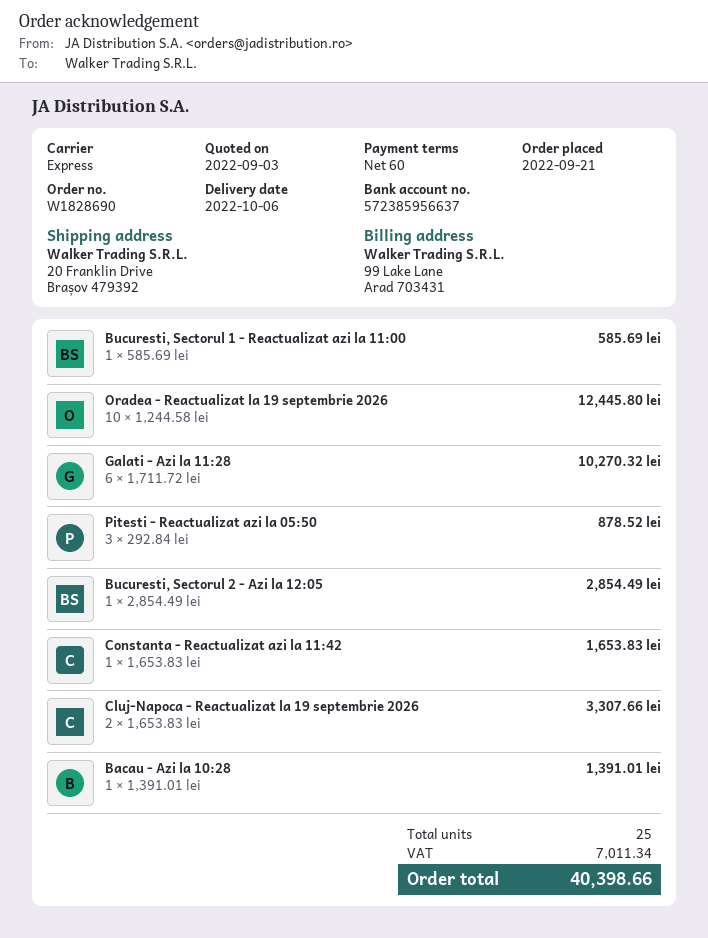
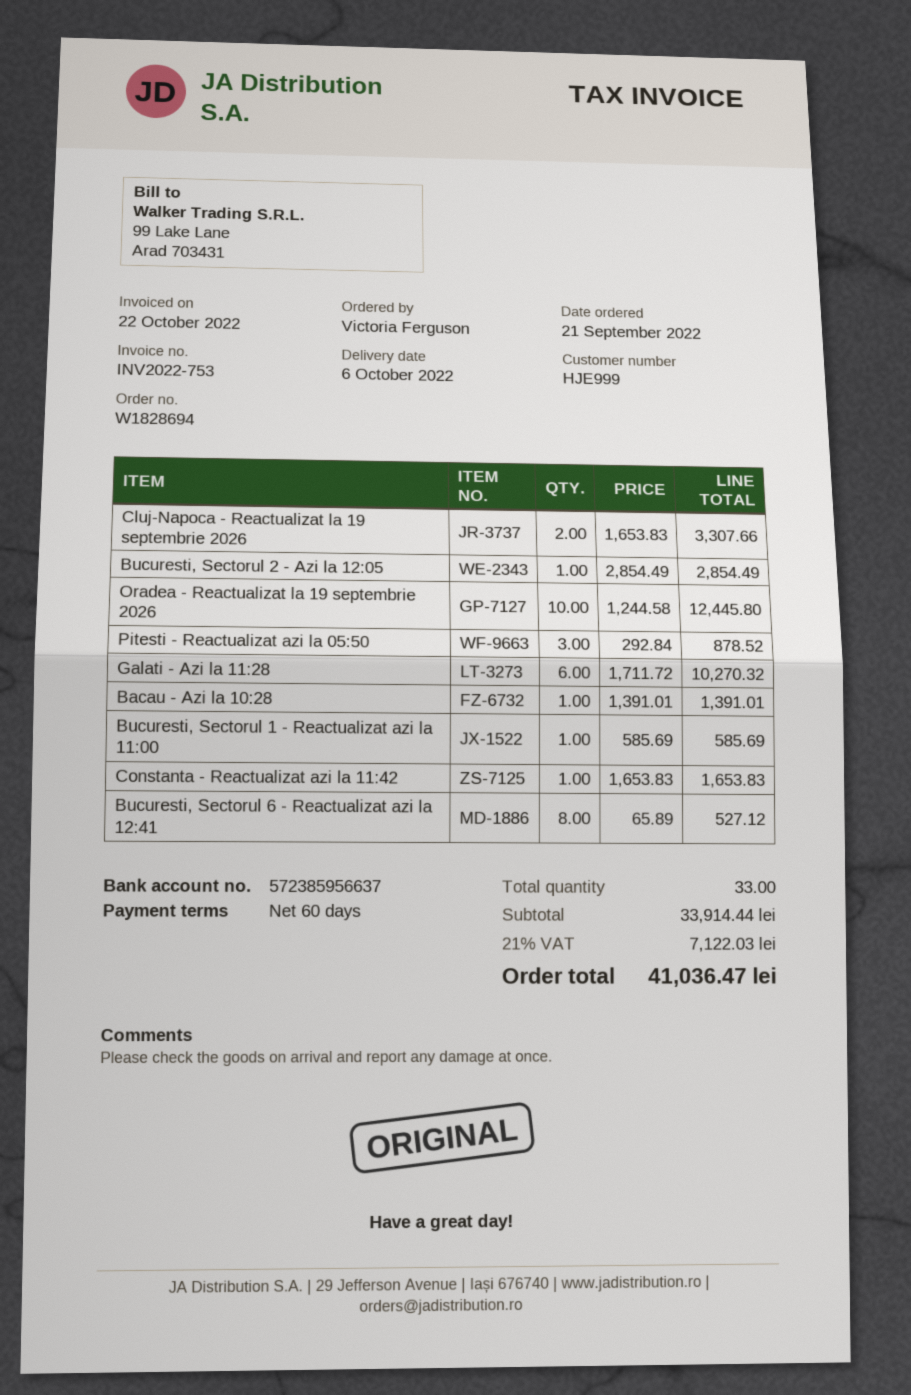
order number: W1828690 -> W1828694
Bucuresti, Sectorul 6 - Reactualizat azi la 12:41: none -> 8 x 65.89 = 527.12
total quantity: 25 -> 33
tax: 7011.34 -> 7122.03
total: 40398.66 -> 41036.47

